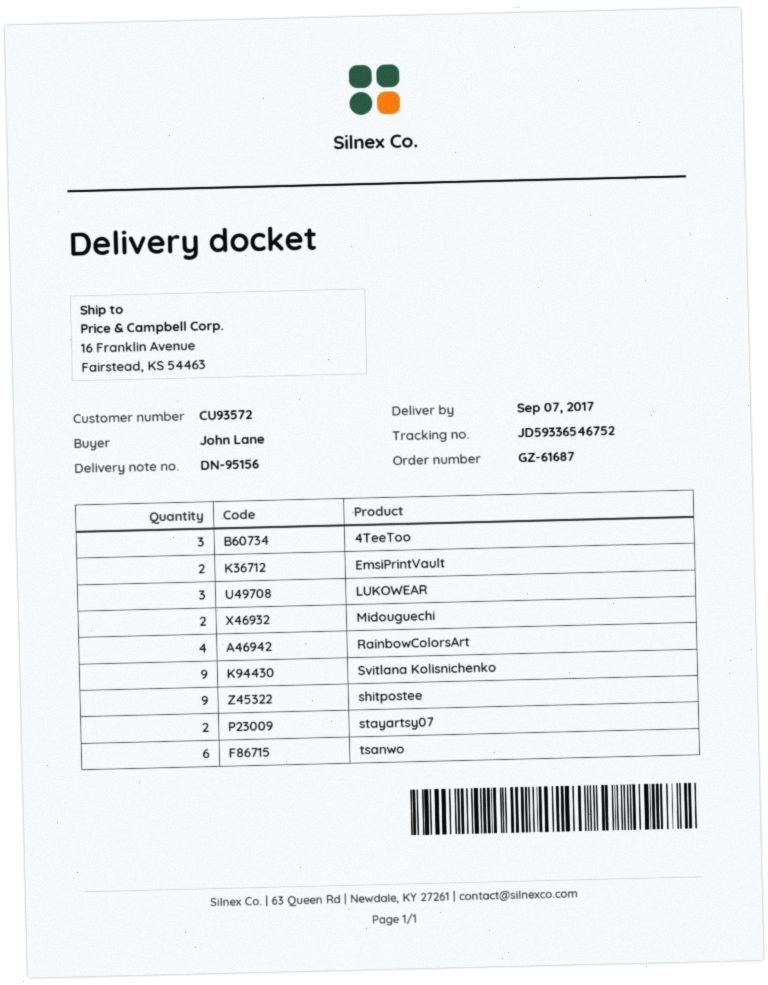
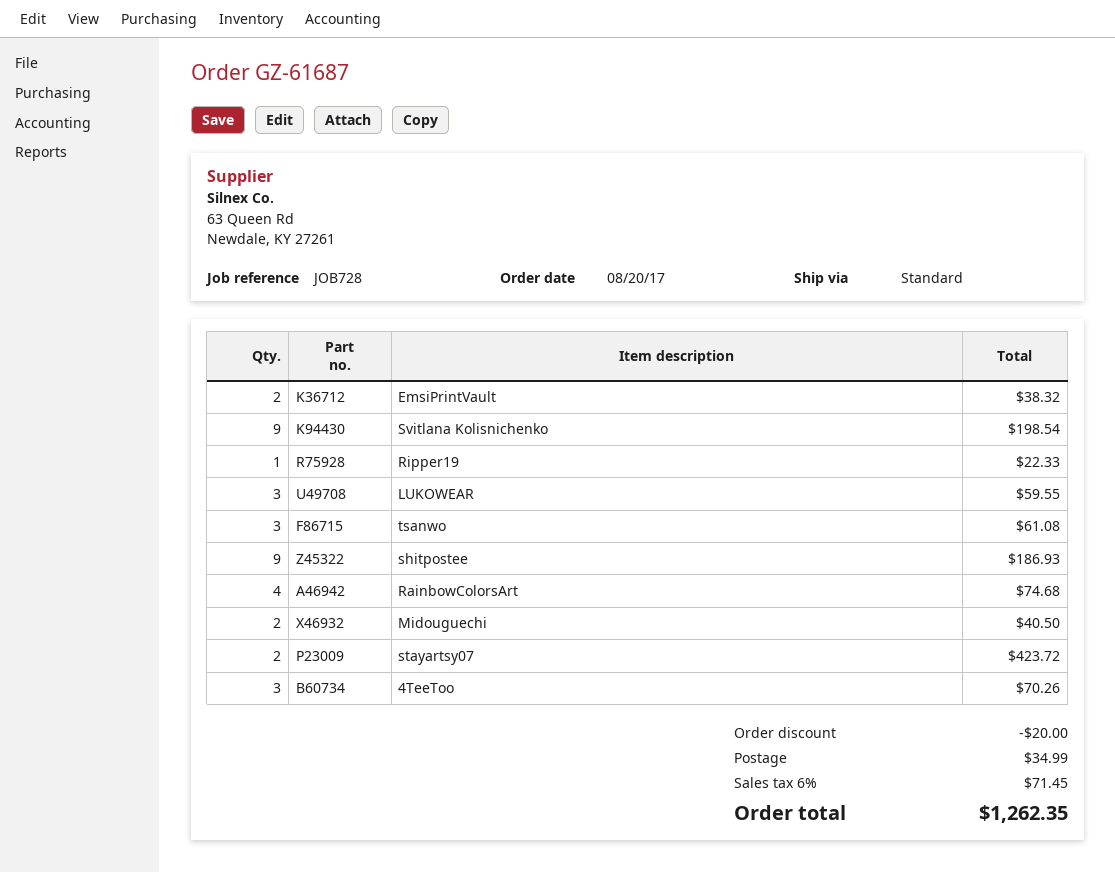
tsanwo: 6 -> 3
Ripper19: none -> 1

